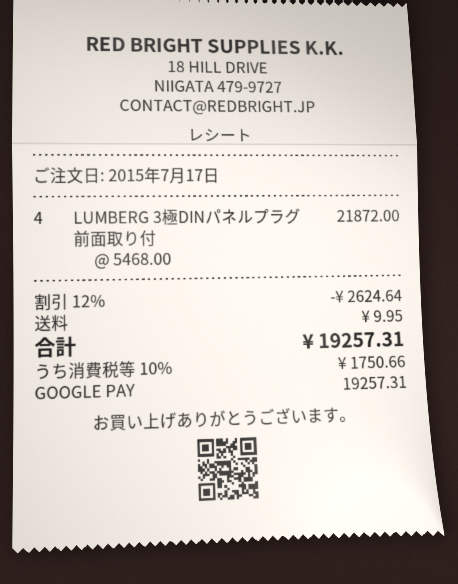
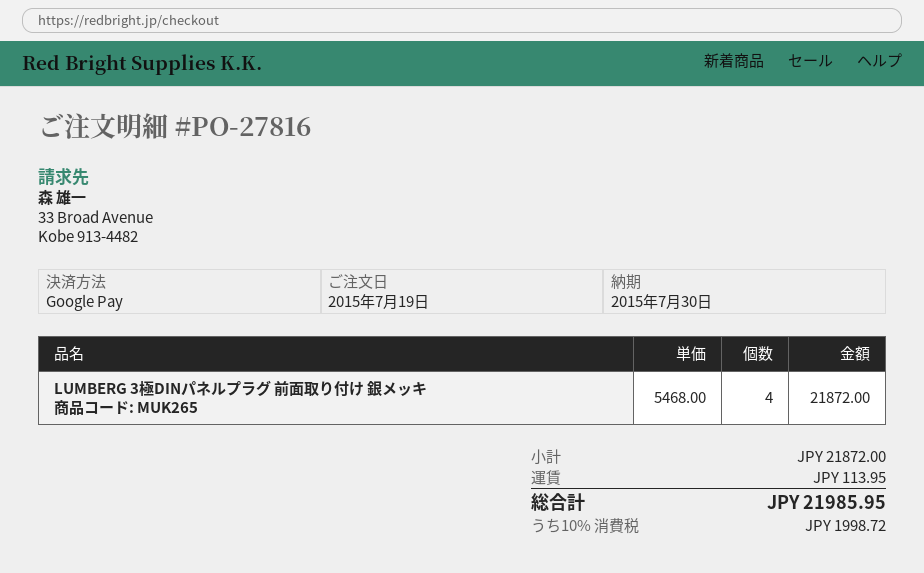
order date: 2015-07-17 -> 2015-07-19
discount: 12% = 2624.64 -> none
shipping: 9.95 -> 113.95
tax: 10% = 1750.66 -> 10% = 1998.72
total: 19257.31 -> 21985.95

